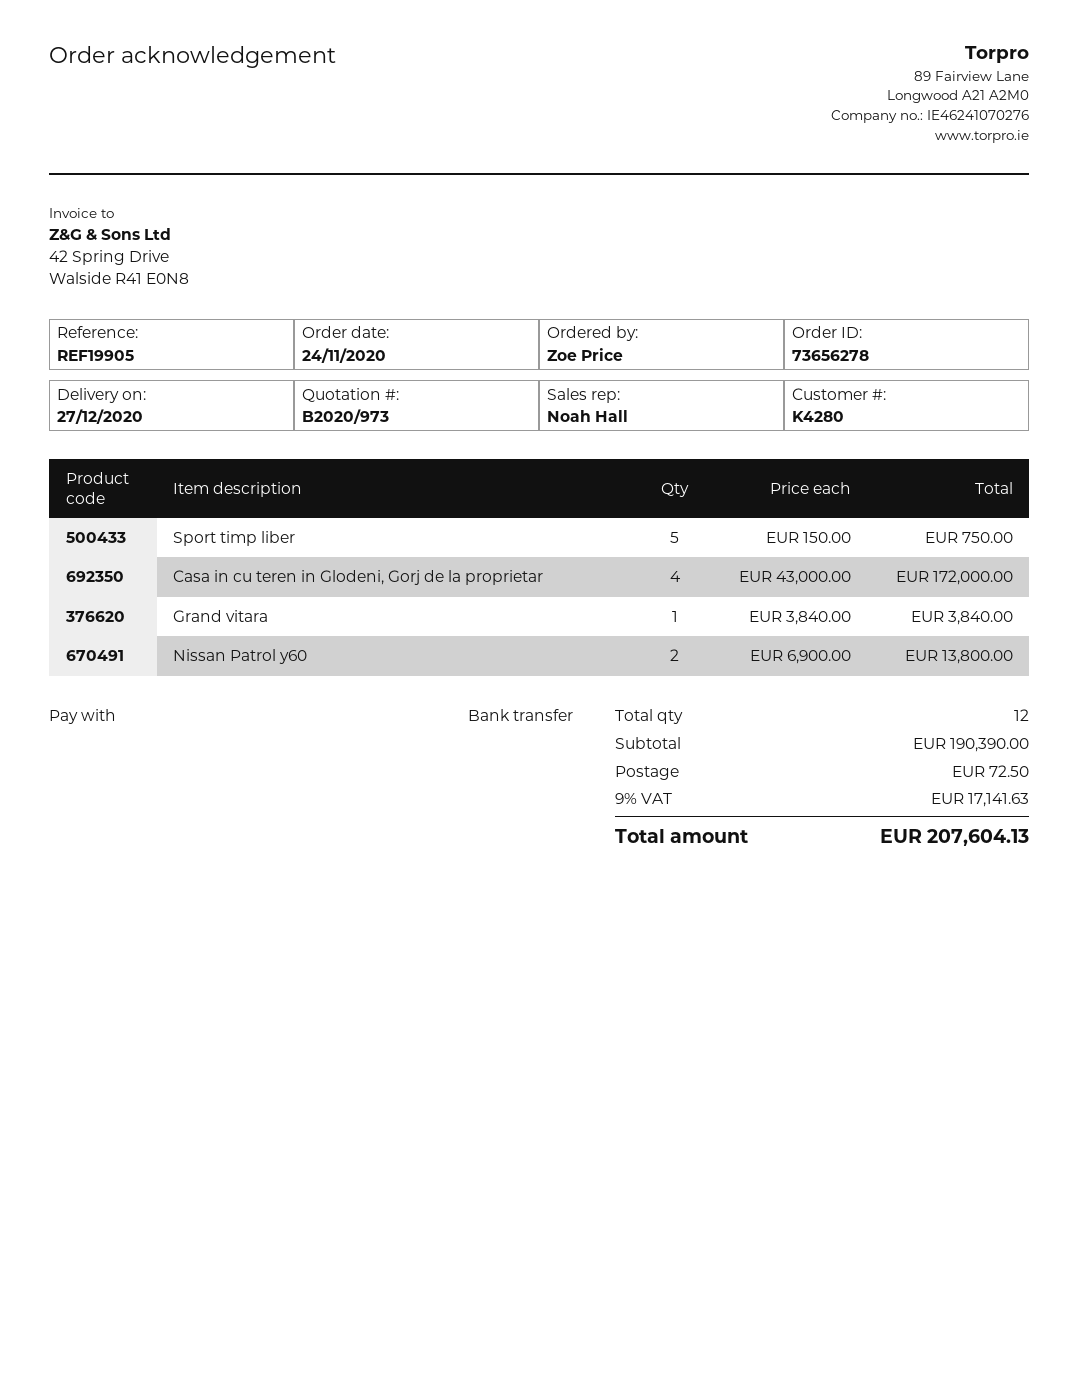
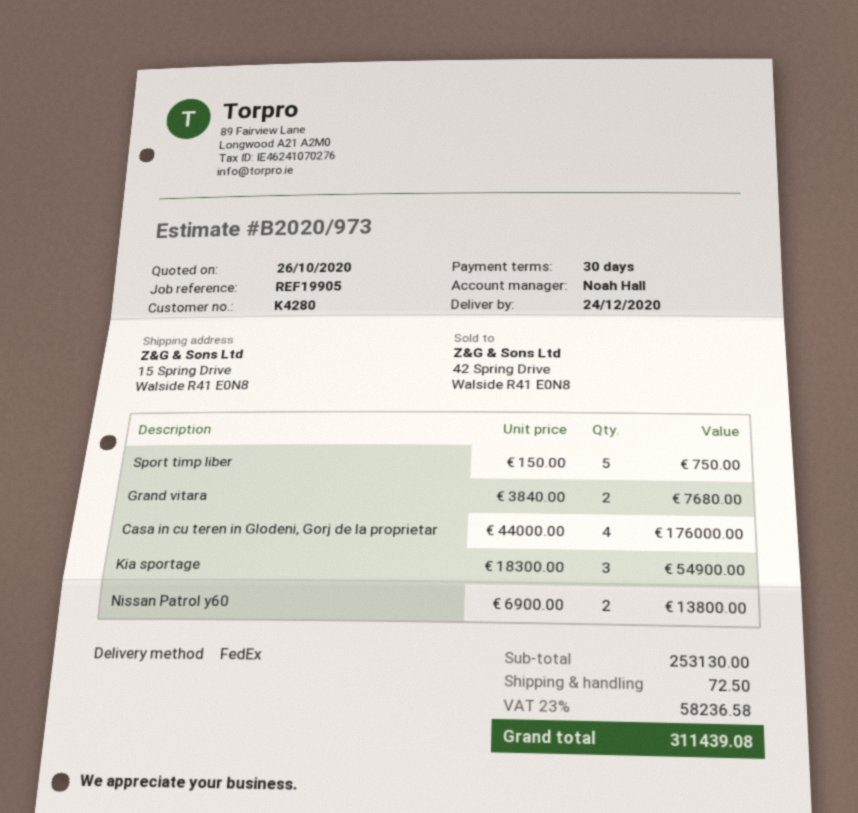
delivery date: 2020-12-27 -> 2020-12-24
Casa in cu teren in Glodeni, Gorj de la proprietar: 4 x 43000.00 = 172000.00 -> 4 x 44000.00 = 176000.00
Grand vitara: 1 x 3840.00 = 3840.00 -> 2 x 3840.00 = 7680.00
Kia sportage: none -> 3 x 18300.00 = 54900.00
subtotal: 190390.00 -> 253130.00
tax: 9% = 17141.63 -> 23% = 58236.58
total: 207604.13 -> 311439.08

